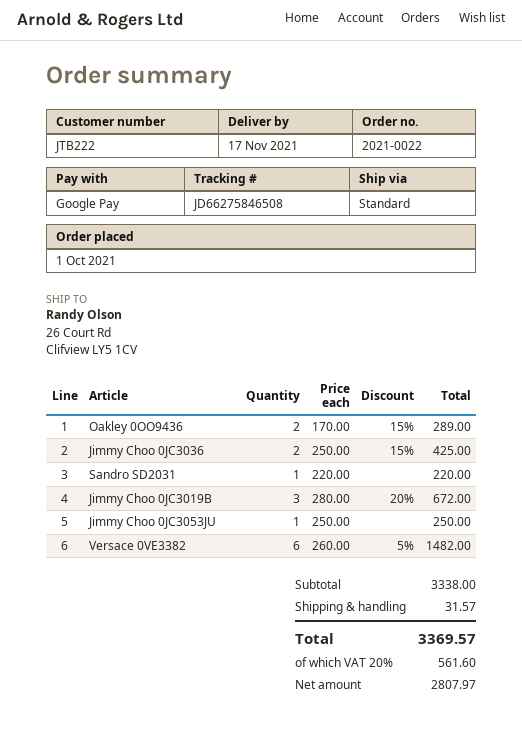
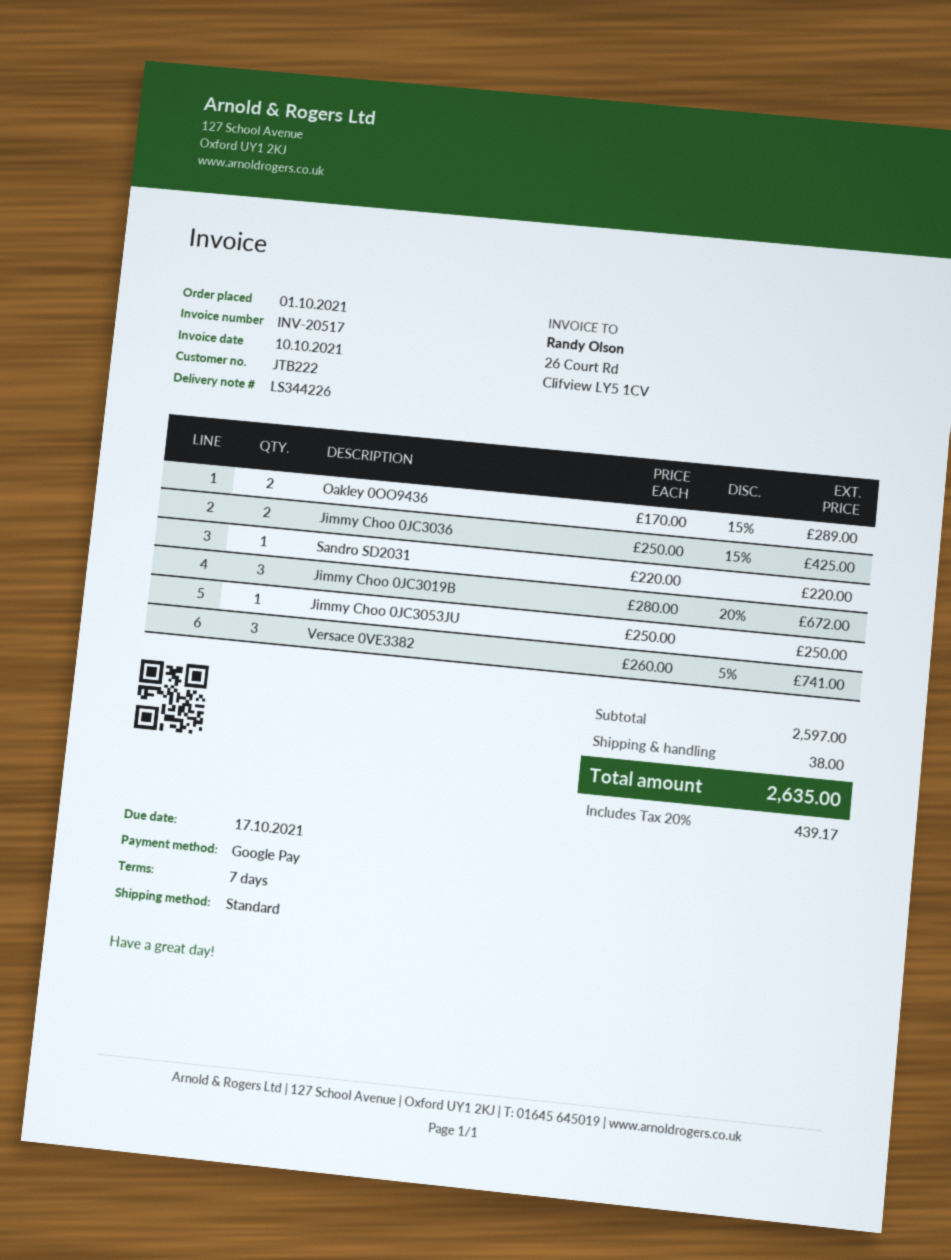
Versace 0VE3382: 6 x 260.00 - 5% = 1482.00 -> 3 x 260.00 - 5% = 741.00
subtotal: 3338.00 -> 2597.00
shipping: 31.57 -> 38.00
tax: 20% = 561.60 -> 20% = 439.17
total: 3369.57 -> 2635.00

